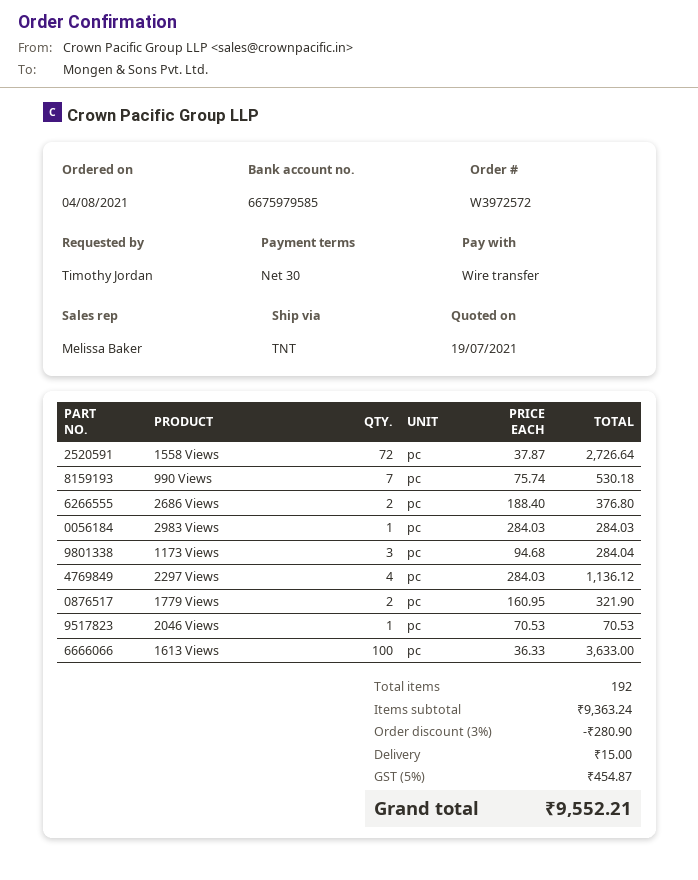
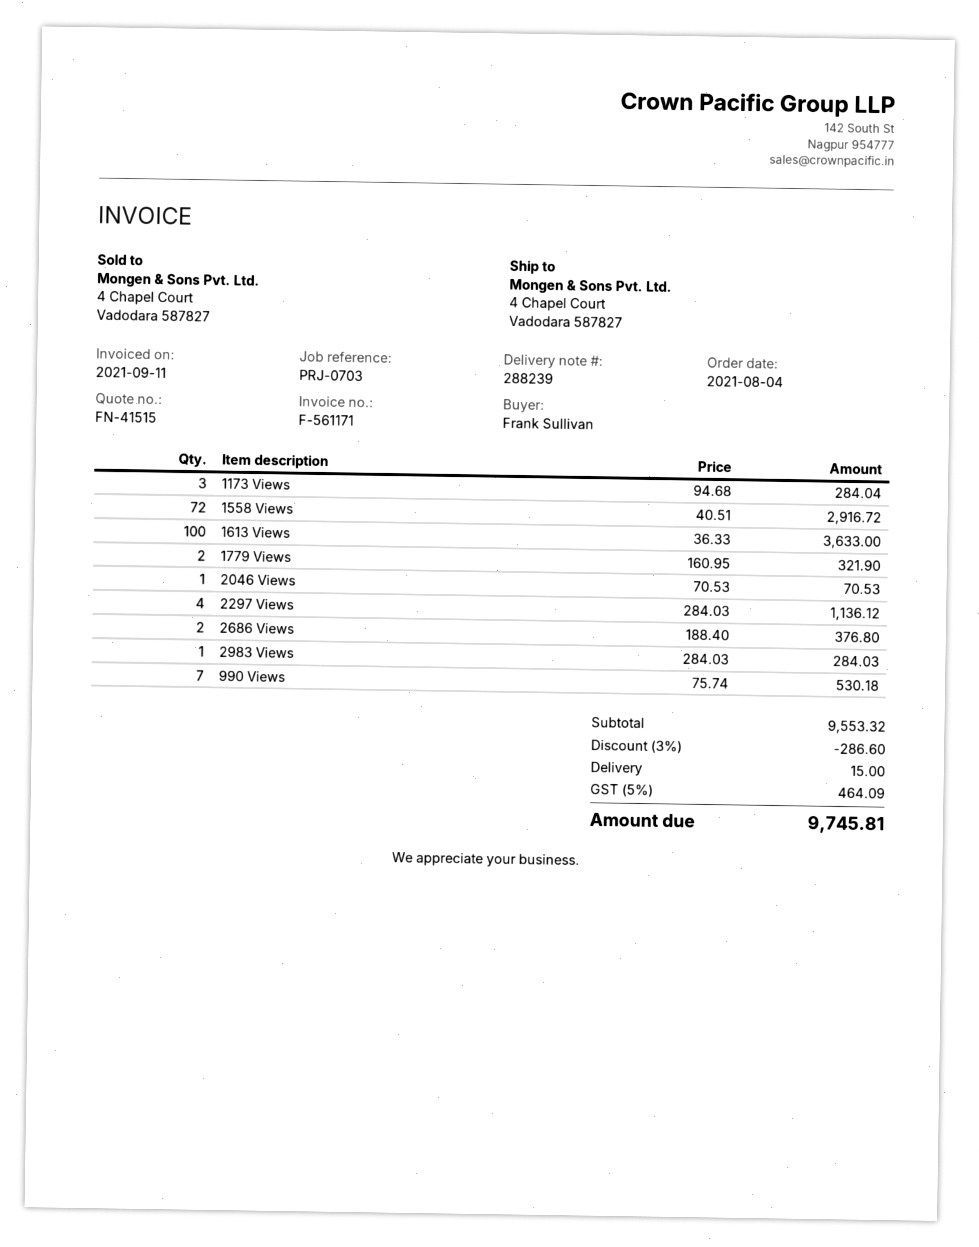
ordered by: Timothy Jordan -> Frank Sullivan
1558 Views: 72 x 37.87 = 2726.64 -> 72 x 40.51 = 2916.72
subtotal: 9363.24 -> 9553.32
discount: 3% = 280.90 -> 3% = 286.60
tax: 5% = 454.87 -> 5% = 464.09
total: 9552.21 -> 9745.81

